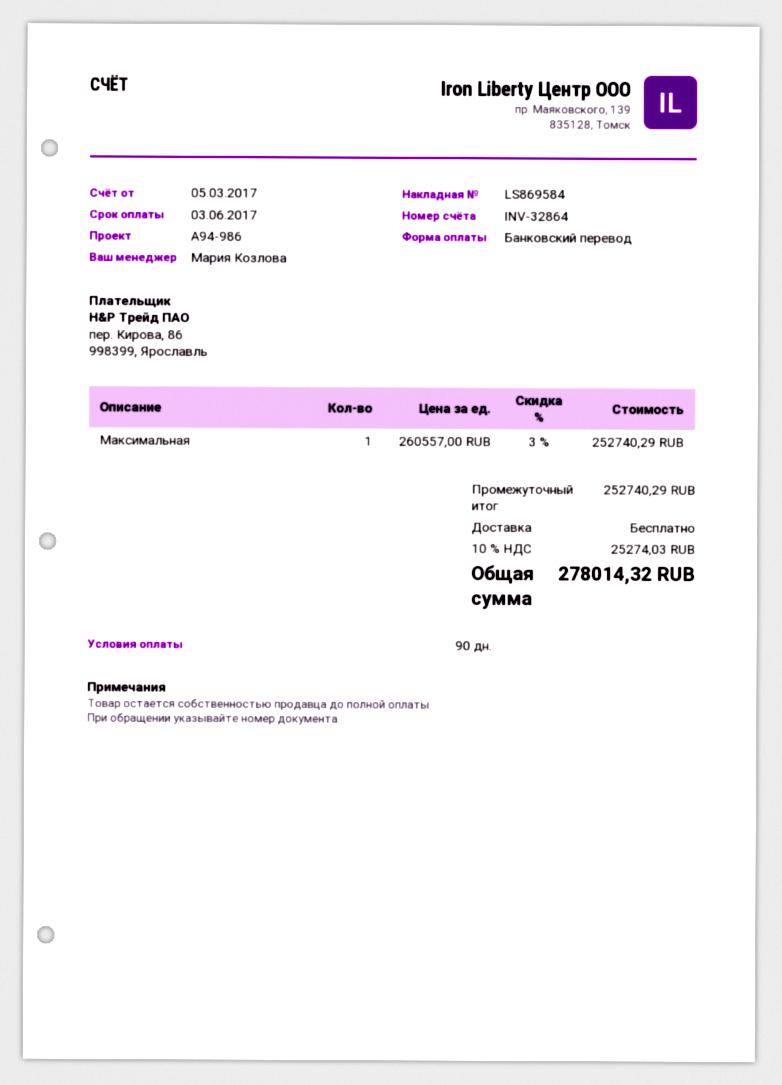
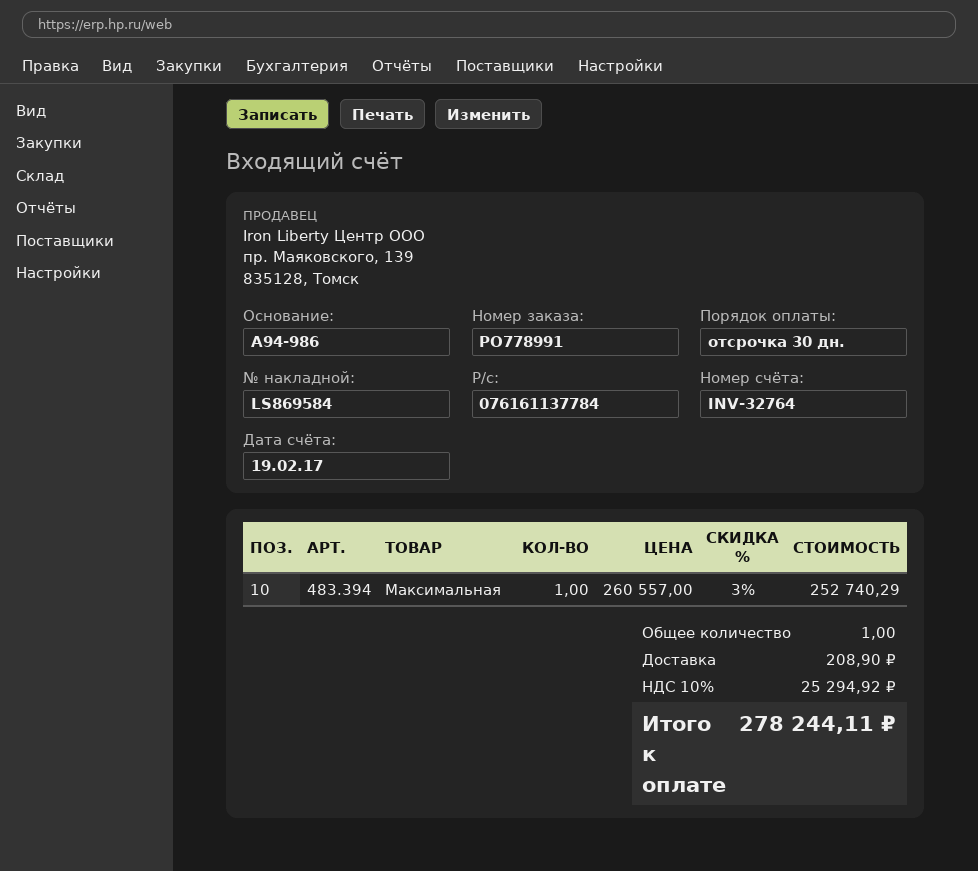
invoice number: INV-32864 -> INV-32764
invoice date: 2017-03-05 -> 2017-02-19
payment terms: 90 days -> 30 days
shipping: 0.00 -> 208.90
tax: 10% = 25274.03 -> 10% = 25294.92
total: 278014.32 -> 278244.11

